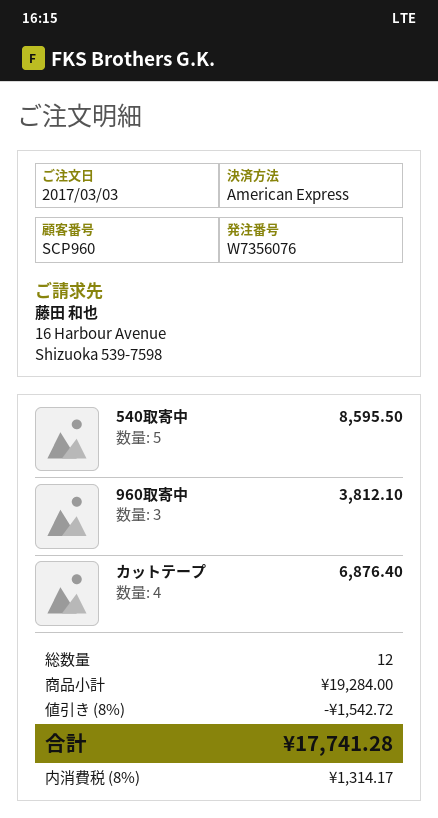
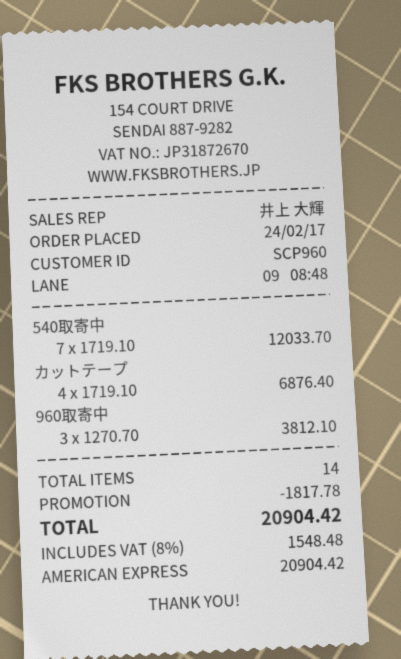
order date: 2017-03-03 -> 2017-02-24
540取寄中: 5 for 8595.50 -> 7 for 12033.70
total quantity: 12 -> 14
discount: 1542.72 -> 1817.78
tax: 8% = 1314.17 -> 8% = 1548.48
total: 17741.28 -> 20904.42

